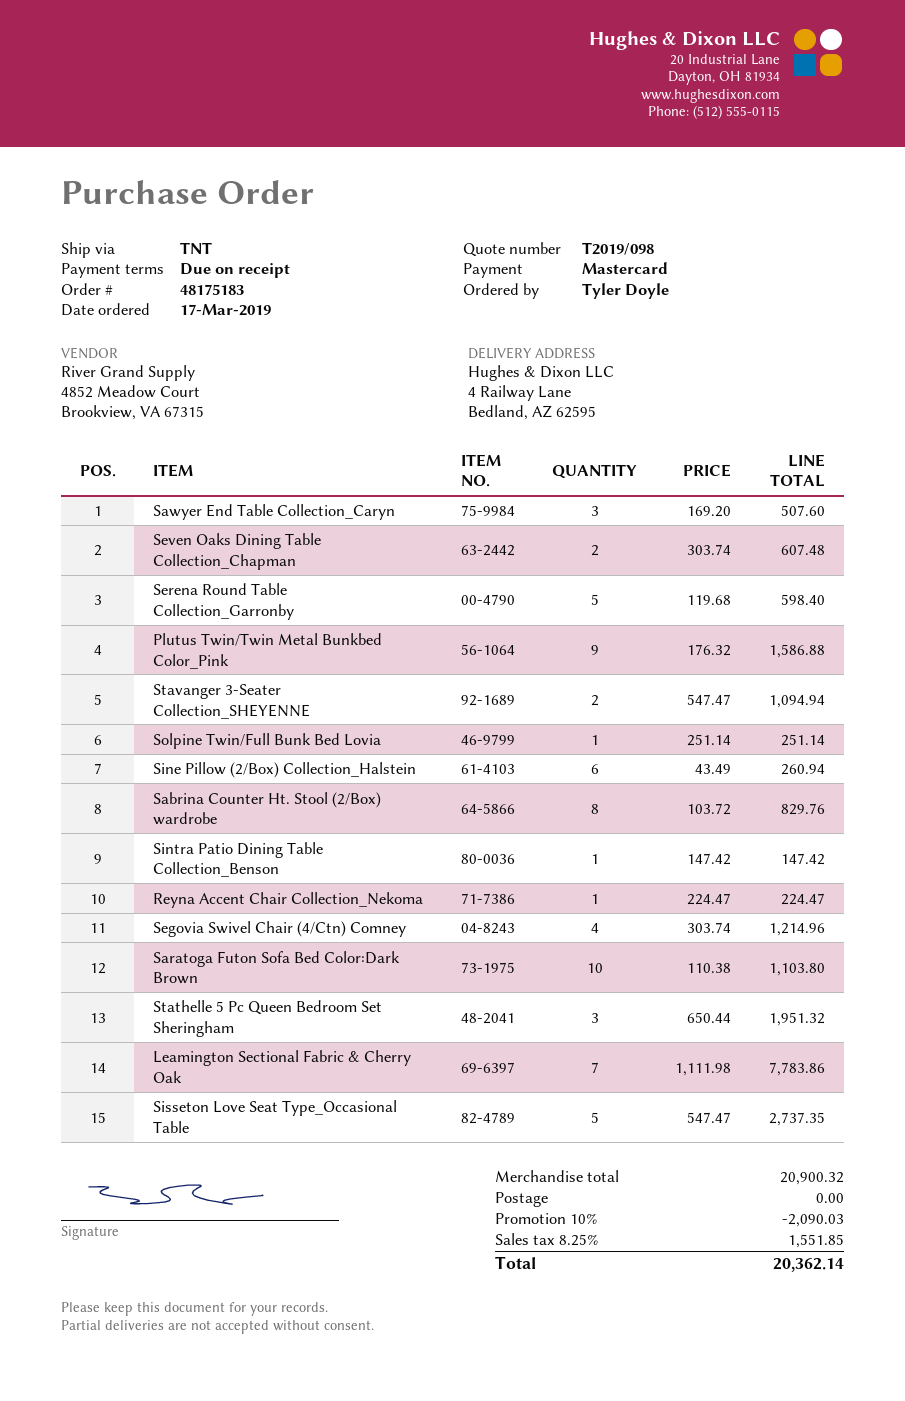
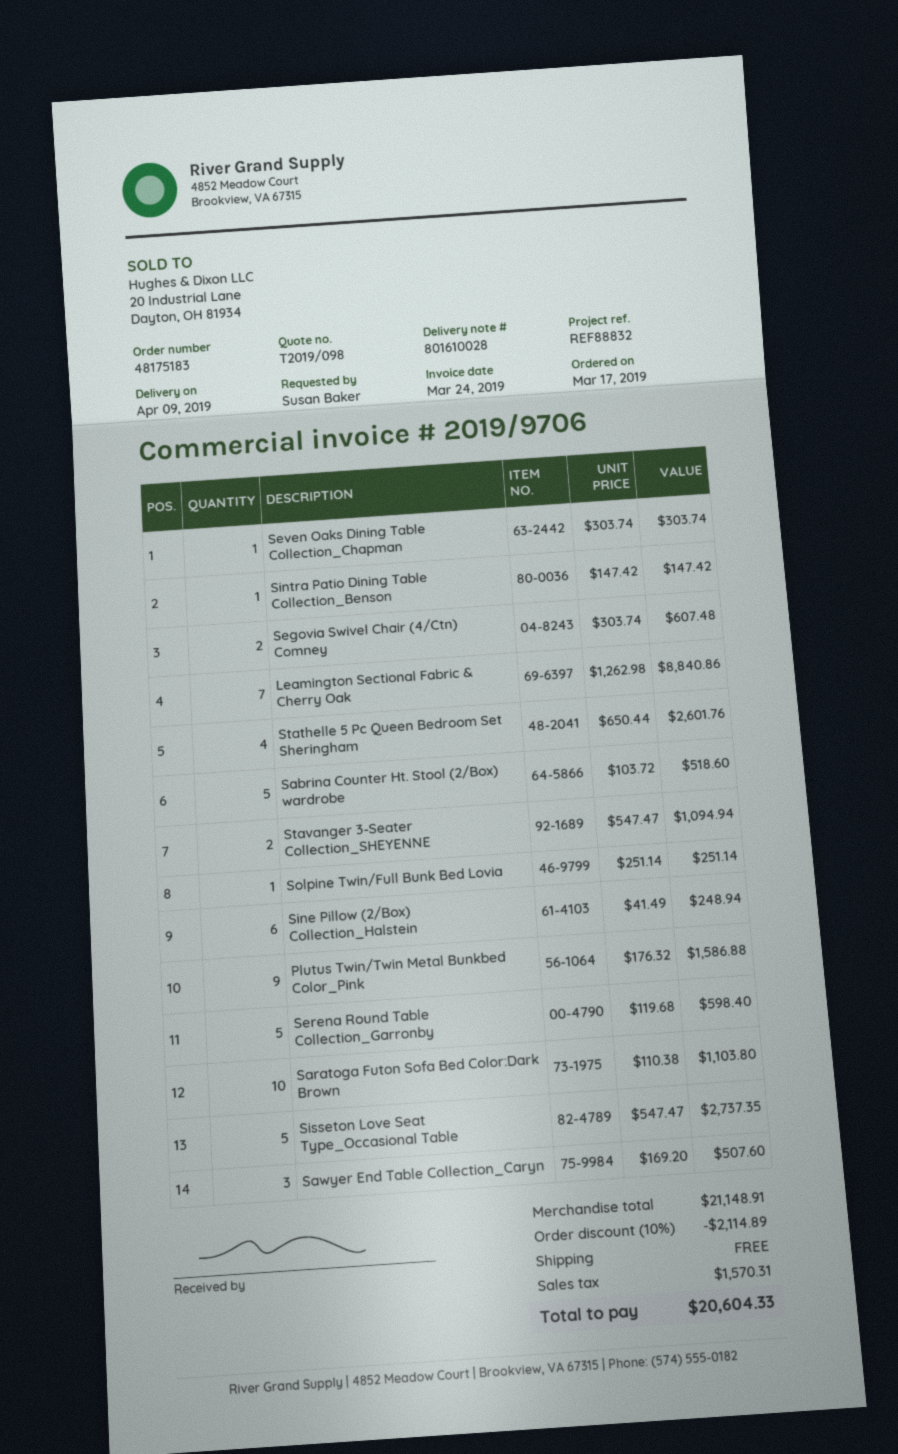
ordered by: Tyler Doyle -> Susan Baker
Seven Oaks Dining Table Collection_Chapman: 2 x 303.74 = 607.48 -> 1 x 303.74 = 303.74
Sine Pillow (2/Box) Collection_Halstein: 6 x 43.49 = 260.94 -> 6 x 41.49 = 248.94
Sabrina Counter Ht. Stool (2/Box) wardrobe: 8 x 103.72 = 829.76 -> 5 x 103.72 = 518.60
Reyna Accent Chair Collection_Nekoma: 1 x 224.47 = 224.47 -> none
Segovia Swivel Chair (4/Ctn) Comney: 4 x 303.74 = 1214.96 -> 2 x 303.74 = 607.48
Stathelle 5 Pc Queen Bedroom Set Sheringham: 3 x 650.44 = 1951.32 -> 4 x 650.44 = 2601.76
Leamington Sectional Fabric & Cherry Oak: 7 x 1111.98 = 7783.86 -> 7 x 1262.98 = 8840.86
subtotal: 20900.32 -> 21148.91
discount: 10% = 2090.03 -> 10% = 2114.89
tax: 1551.85 -> 1570.31
total: 20362.14 -> 20604.33

